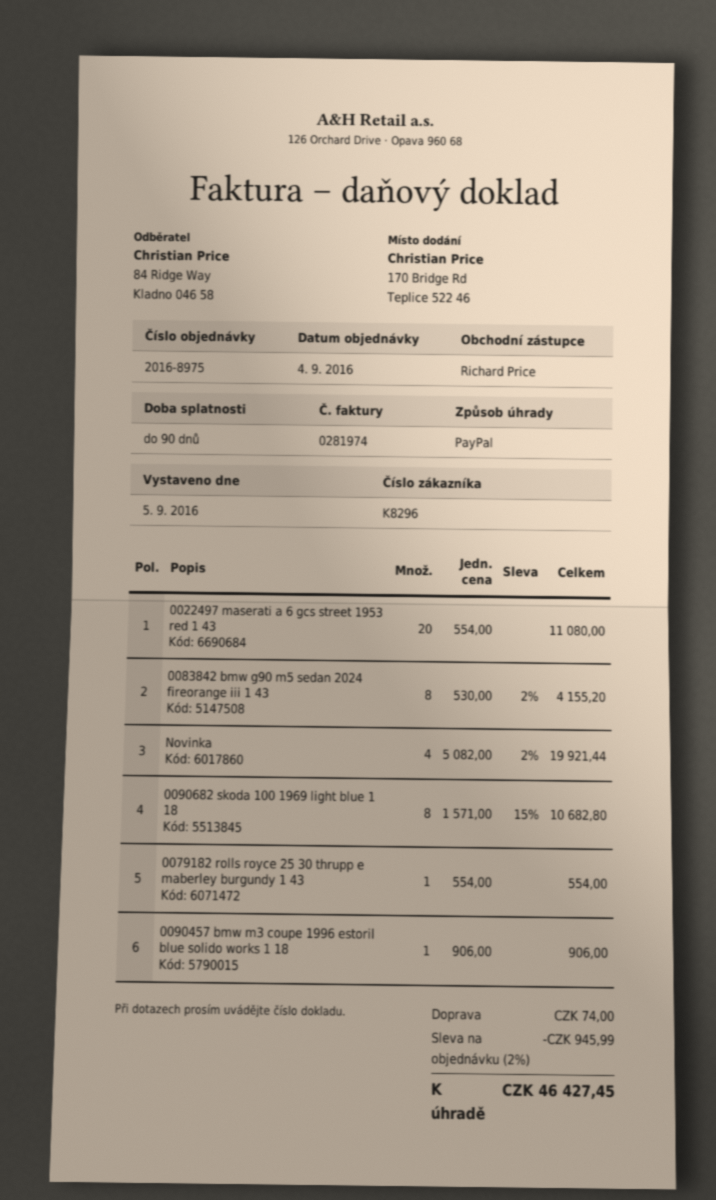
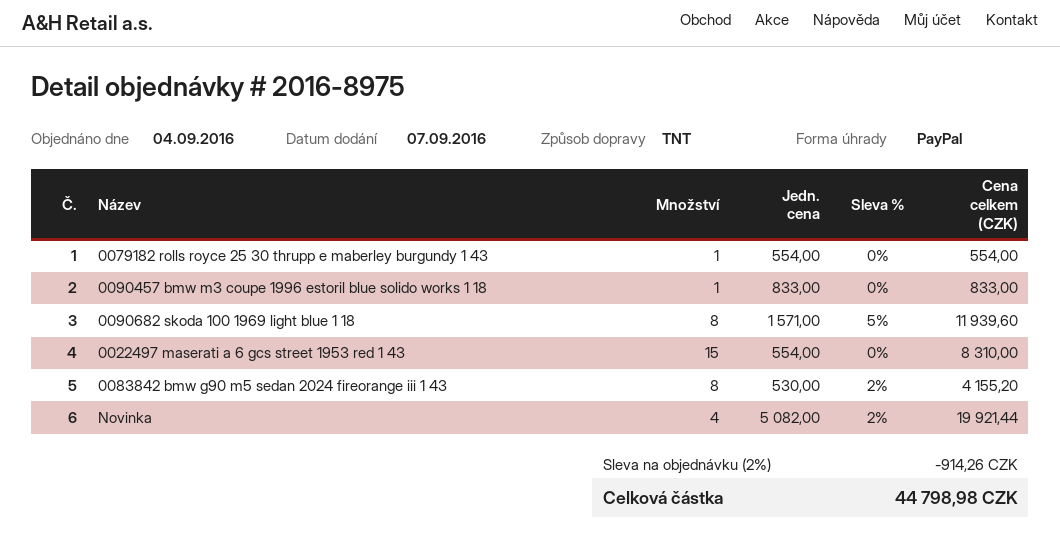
0022497 maserati a 6 gcs street 1953 red 1 43: 20 x 554.00 = 11080.00 -> 15 x 554.00 = 8310.00
0090682 skoda 100 1969 light blue 1 18: 8 x 1571.00 - 15% = 10682.80 -> 8 x 1571.00 - 5% = 11939.60
0090457 bmw m3 coupe 1996 estoril blue solido works 1 18: 1 x 906.00 = 906.00 -> 1 x 833.00 = 833.00
discount: 2% = 945.99 -> 2% = 914.26
shipping: 74.00 -> none
total: 46427.45 -> 44798.98

